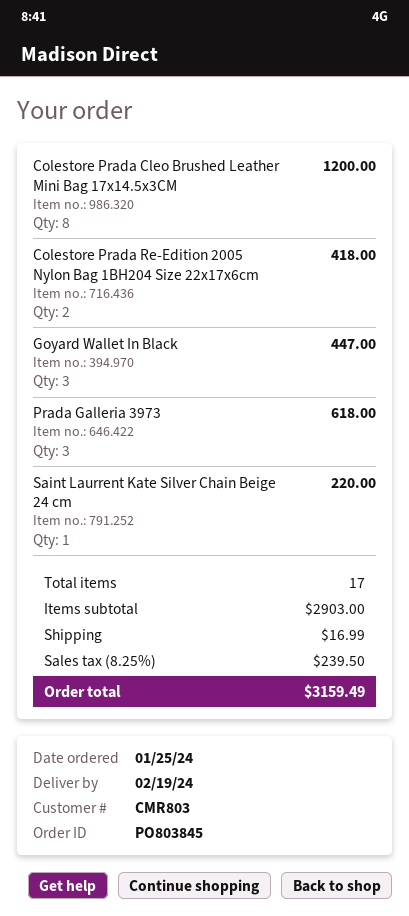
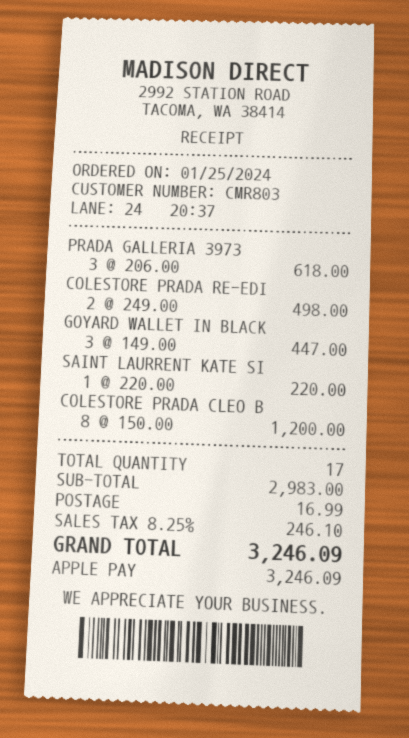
Colestore Prada Re-Edition 2005 Nylon Bag 1BH204 Size 22x17x6cm: 2 for 418.00 -> 2 for 498.00
subtotal: 2903.00 -> 2983.00
tax: 8.25% = 239.50 -> 8.25% = 246.10
total: 3159.49 -> 3246.09

